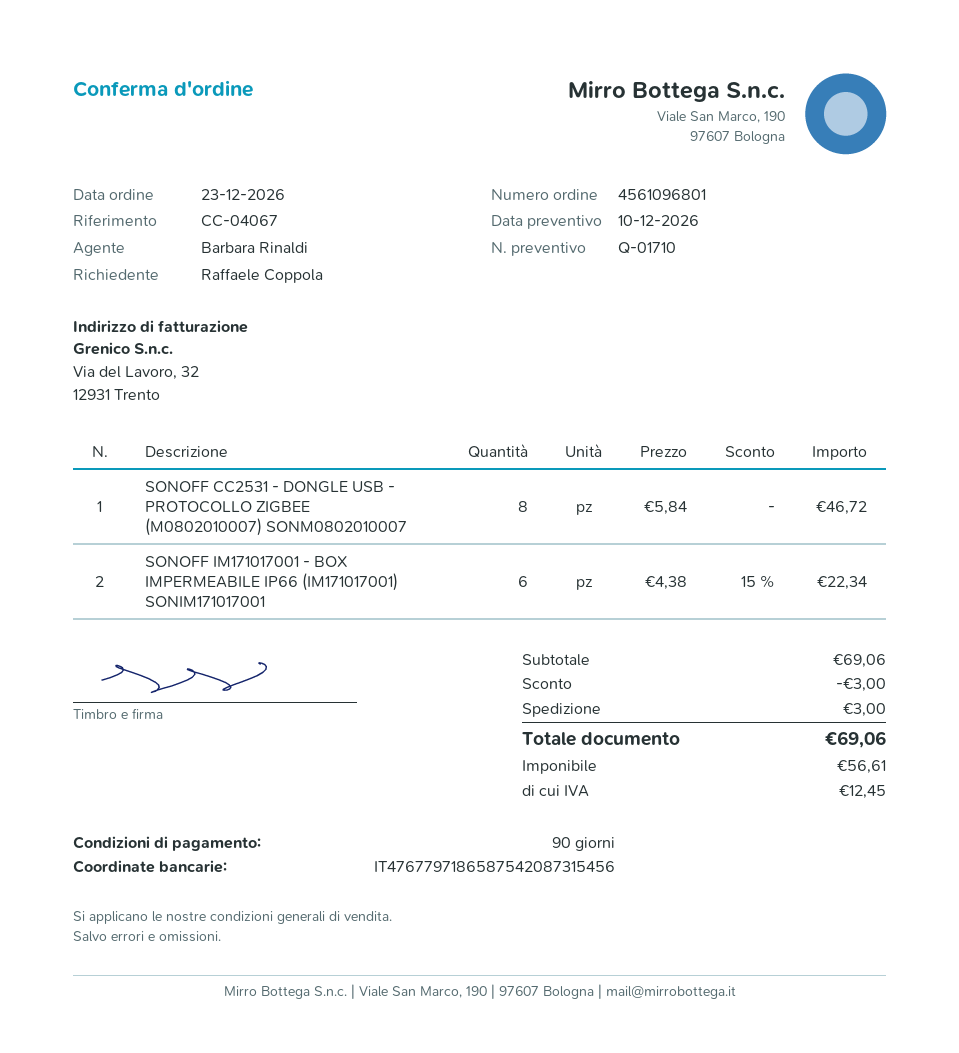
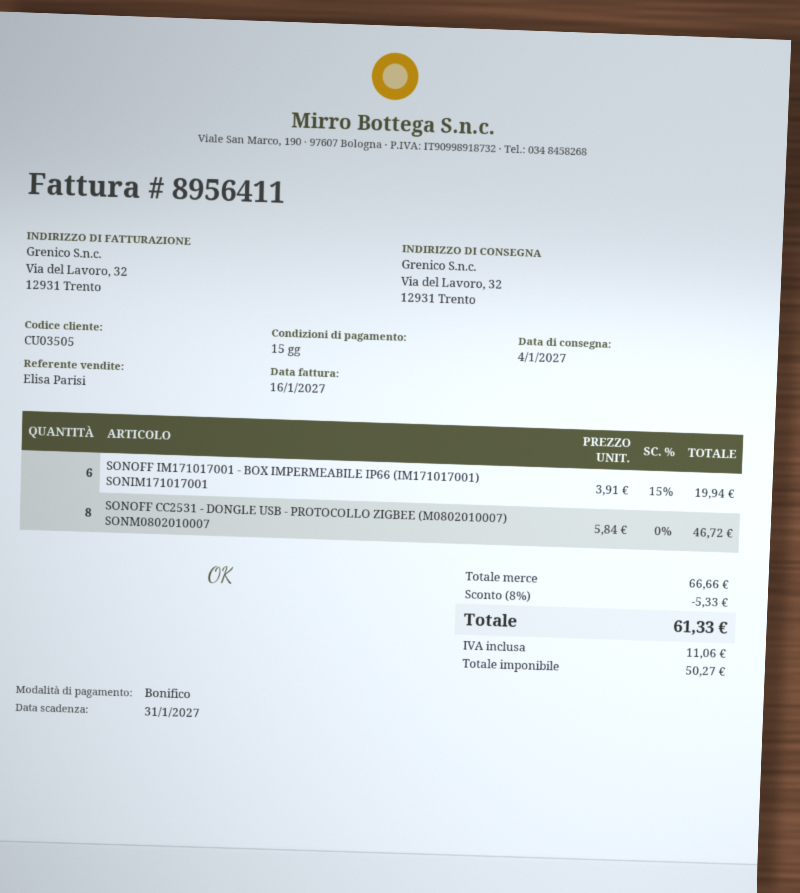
payment terms: 90 days -> 15 days
sales rep: Barbara Rinaldi -> Elisa Parisi
SONOFF IM171017001 - BOX IMPERMEABILE IP66 (IM171017001) SONIM171017001: 6 x 4.38 - 15% = 22.34 -> 6 x 3.91 - 15% = 19.94
subtotal: 69.06 -> 66.66
discount: 3.00 -> 5.33
shipping: 3.00 -> none
net: 56.61 -> 50.27
tax: 12.45 -> 11.06
total: 69.06 -> 61.33

